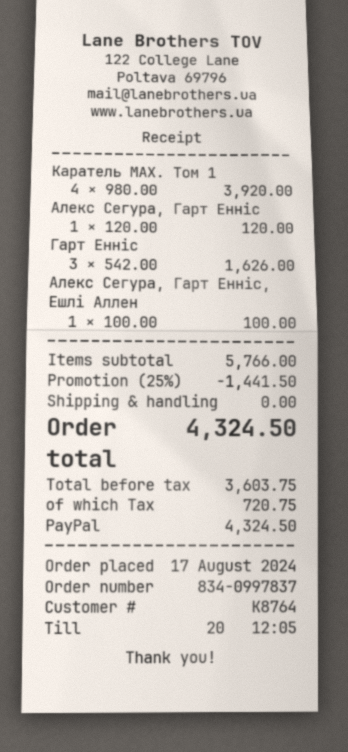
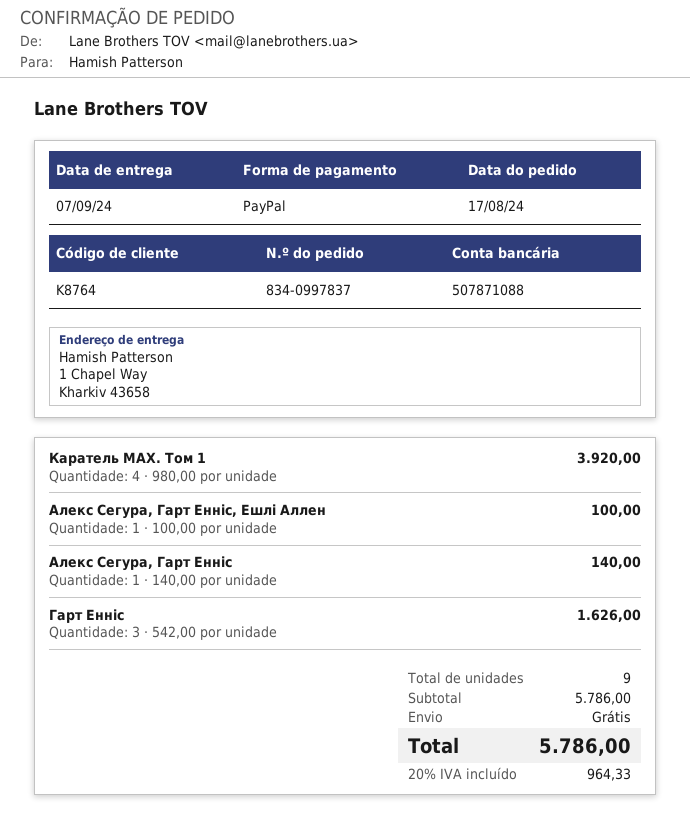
Алекс Сегура, Гарт Енніс: 1 x 120.00 = 120.00 -> 1 x 140.00 = 140.00
subtotal: 5766.00 -> 5786.00
discount: 25% = 1441.50 -> none
tax: 720.75 -> 964.33
total: 4324.50 -> 5786.00

